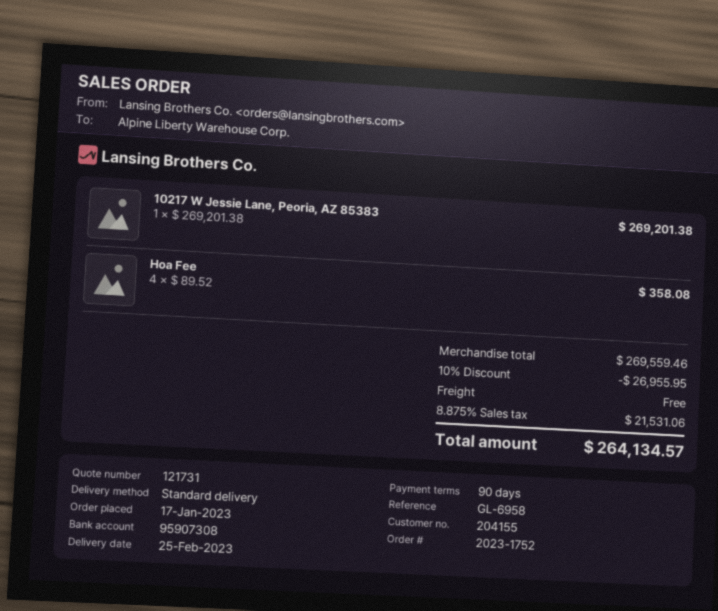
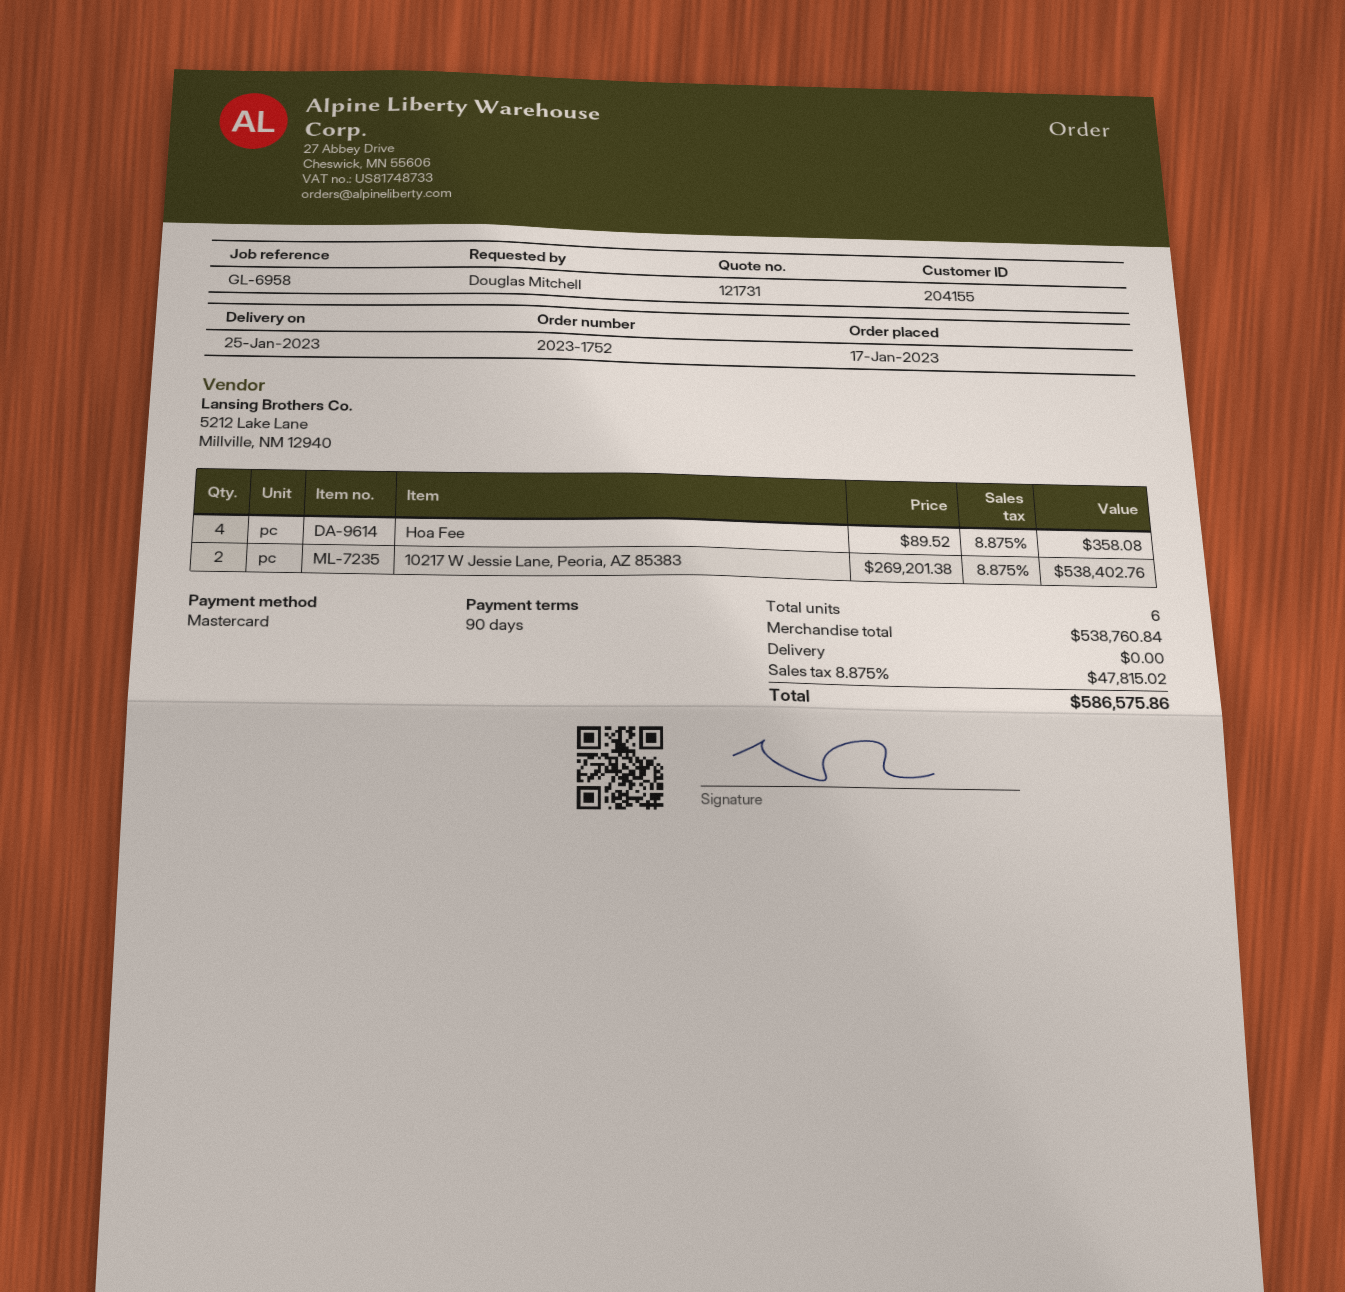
delivery date: 2023-02-25 -> 2023-01-25
10217 W Jessie Lane, Peoria, AZ 85383: 1 x 269201.38 = 269201.38 -> 2 x 269201.38 = 538402.76
subtotal: 269559.46 -> 538760.84
discount: 10% = 26955.95 -> none
tax: 8.875% = 21531.06 -> 8.875% = 47815.02
total: 264134.57 -> 586575.86

